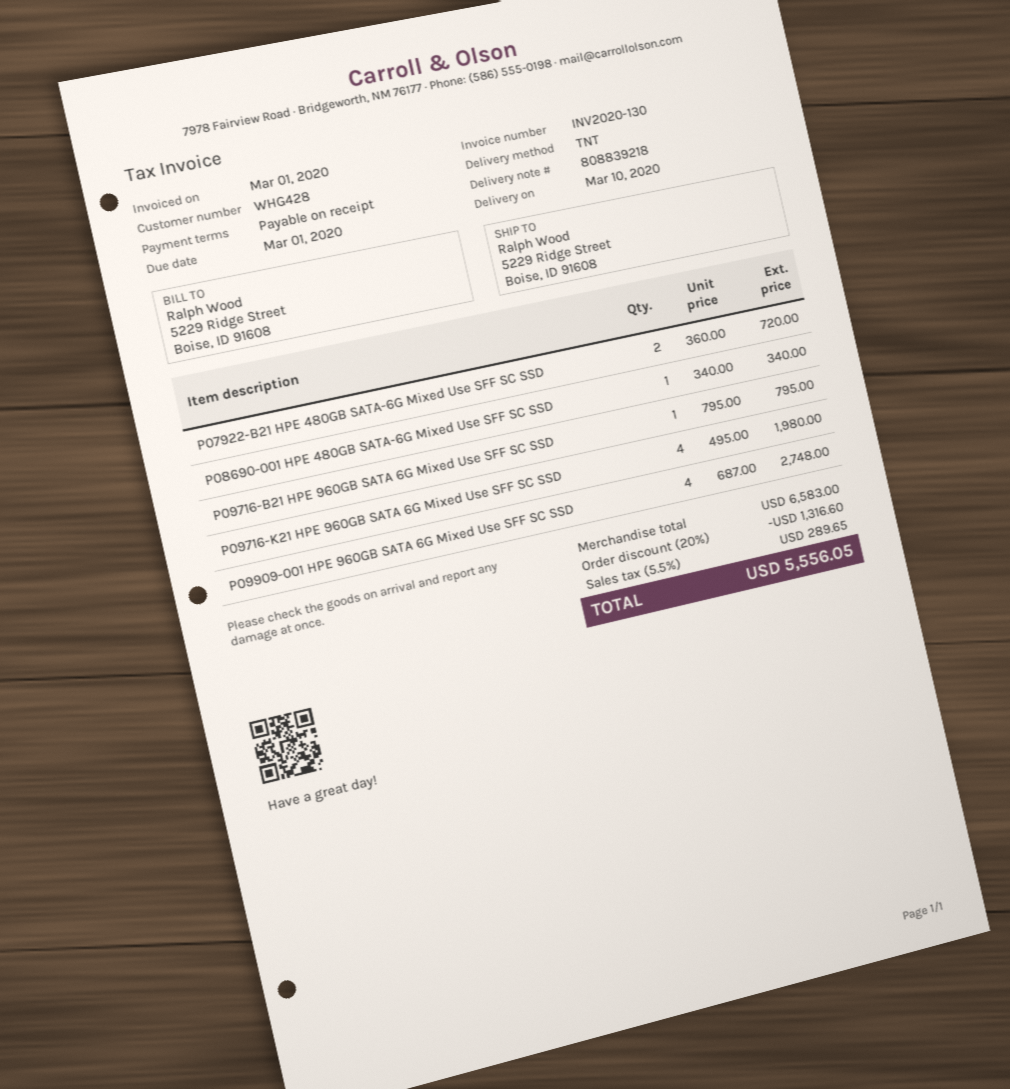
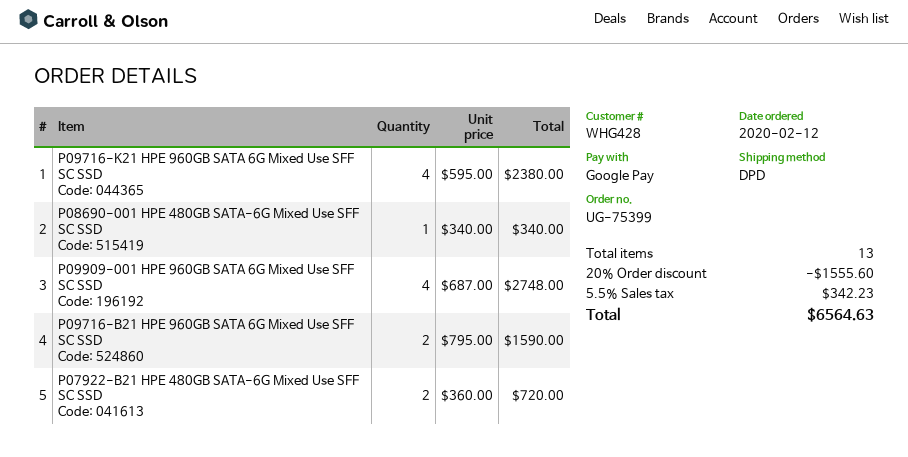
shipping method: TNT -> DPD
P09716-B21 HPE 960GB SATA 6G Mixed Use SFF SC SSD: 1 x 795.00 = 795.00 -> 2 x 795.00 = 1590.00
P09716-K21 HPE 960GB SATA 6G Mixed Use SFF SC SSD: 4 x 495.00 = 1980.00 -> 4 x 595.00 = 2380.00
discount: 20% = 1316.60 -> 20% = 1555.60
tax: 5.5% = 289.65 -> 5.5% = 342.23
total: 5556.05 -> 6564.63

